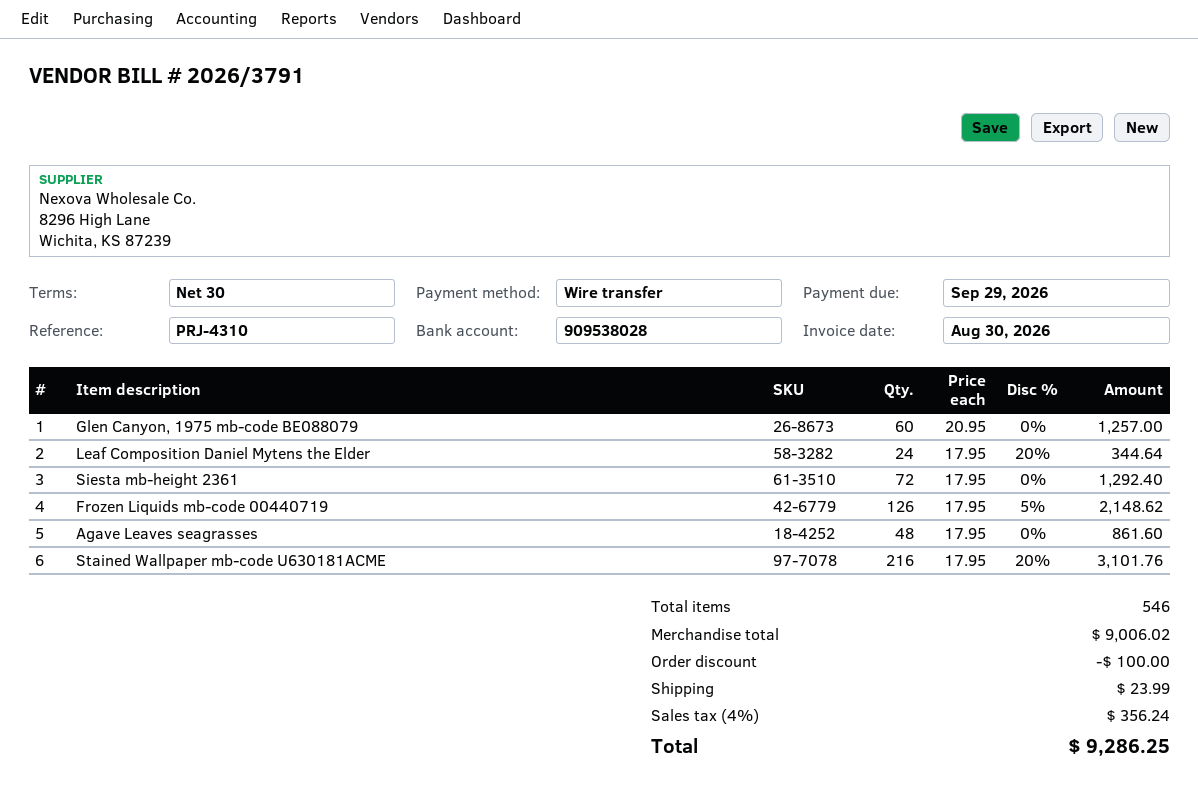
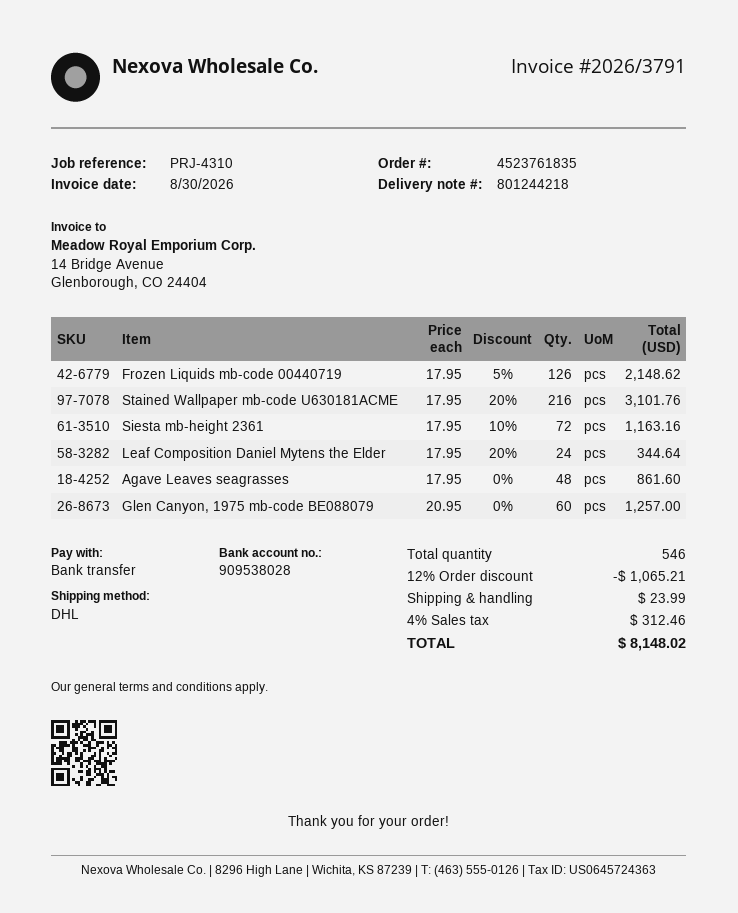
Siesta mb-height 2361: 72 x 17.95 = 1292.40 -> 72 x 17.95 - 10% = 1163.16
discount: 100.00 -> 1065.21
tax: 4% = 356.24 -> 4% = 312.46
total: 9286.25 -> 8148.02

